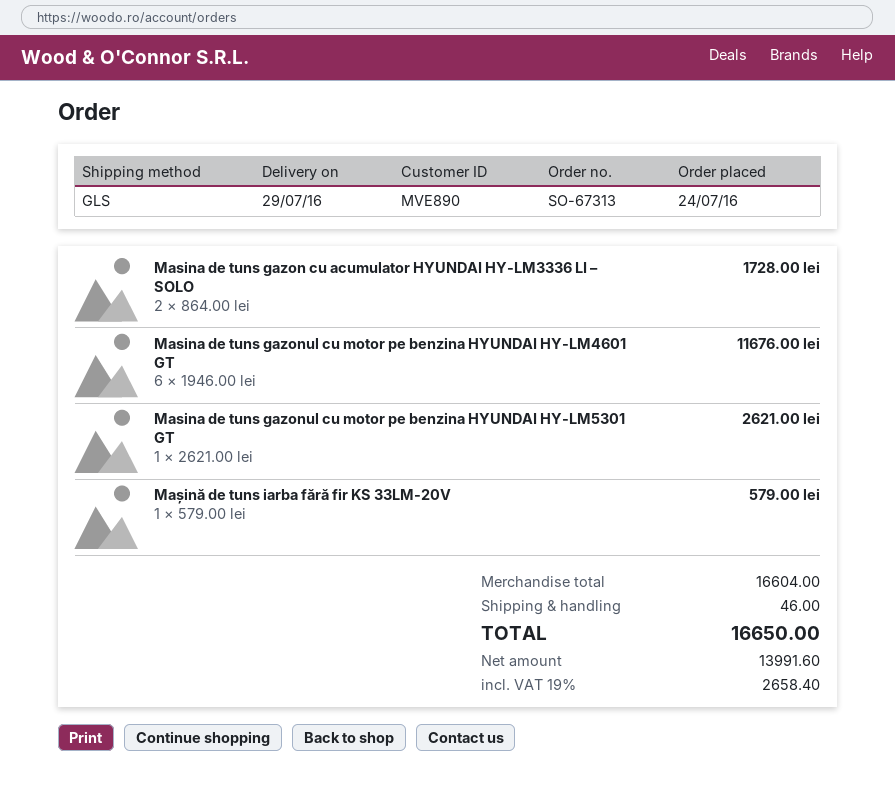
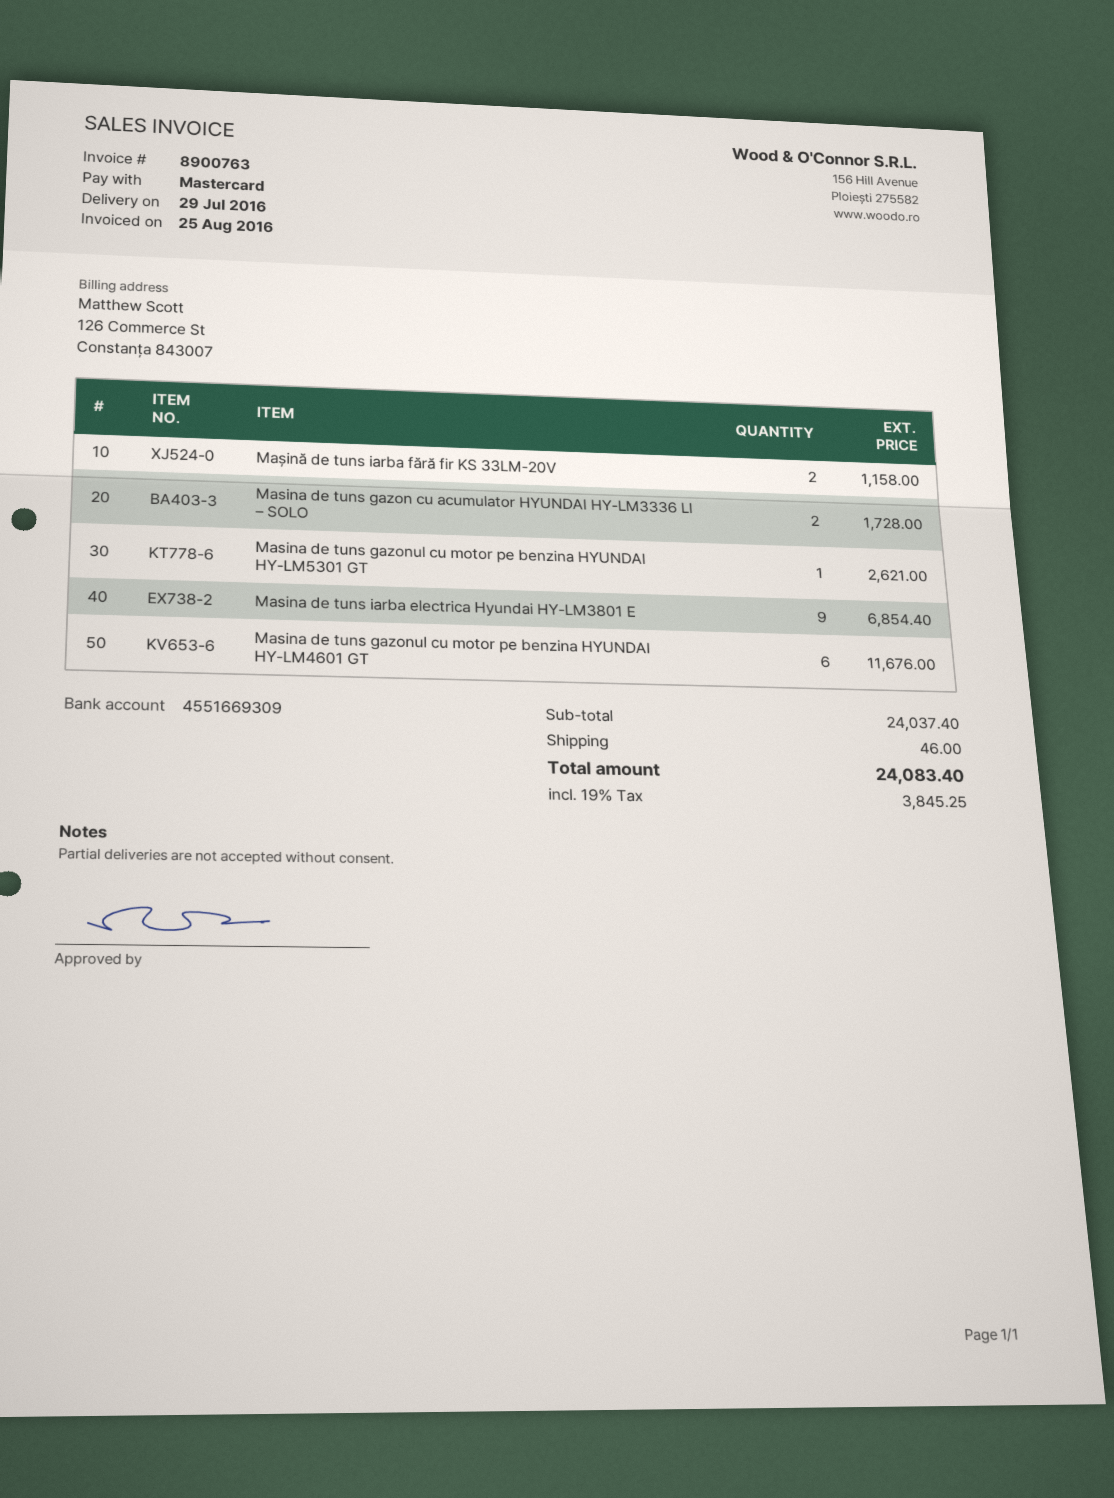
Mașină de tuns iarba fără fir KS 33LM-20V: 1 for 579.00 -> 2 for 1158.00
Masina de tuns iarba electrica Hyundai HY-LM3801 E: none -> 9 for 6854.40
subtotal: 16604.00 -> 24037.40
tax: 19% = 2658.40 -> 19% = 3845.25
total: 16650.00 -> 24083.40

